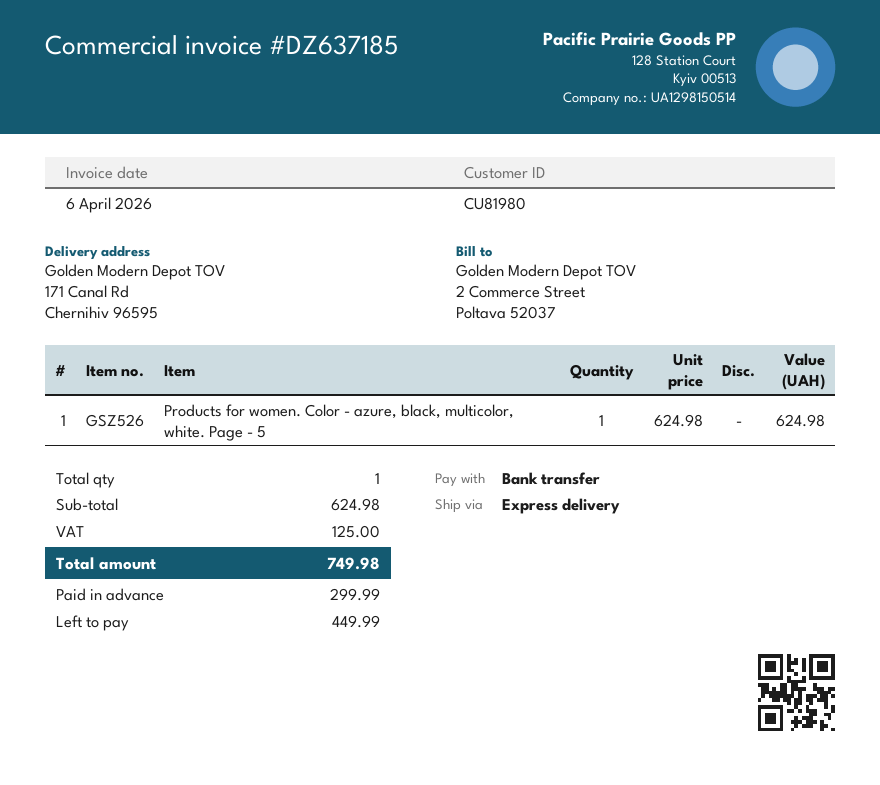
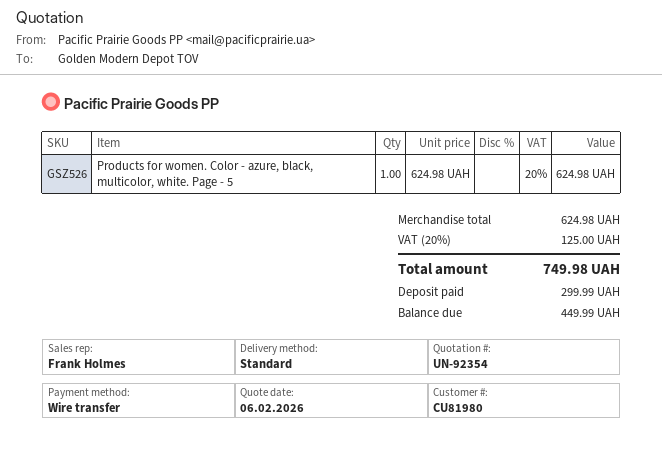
shipping method: express -> standard

